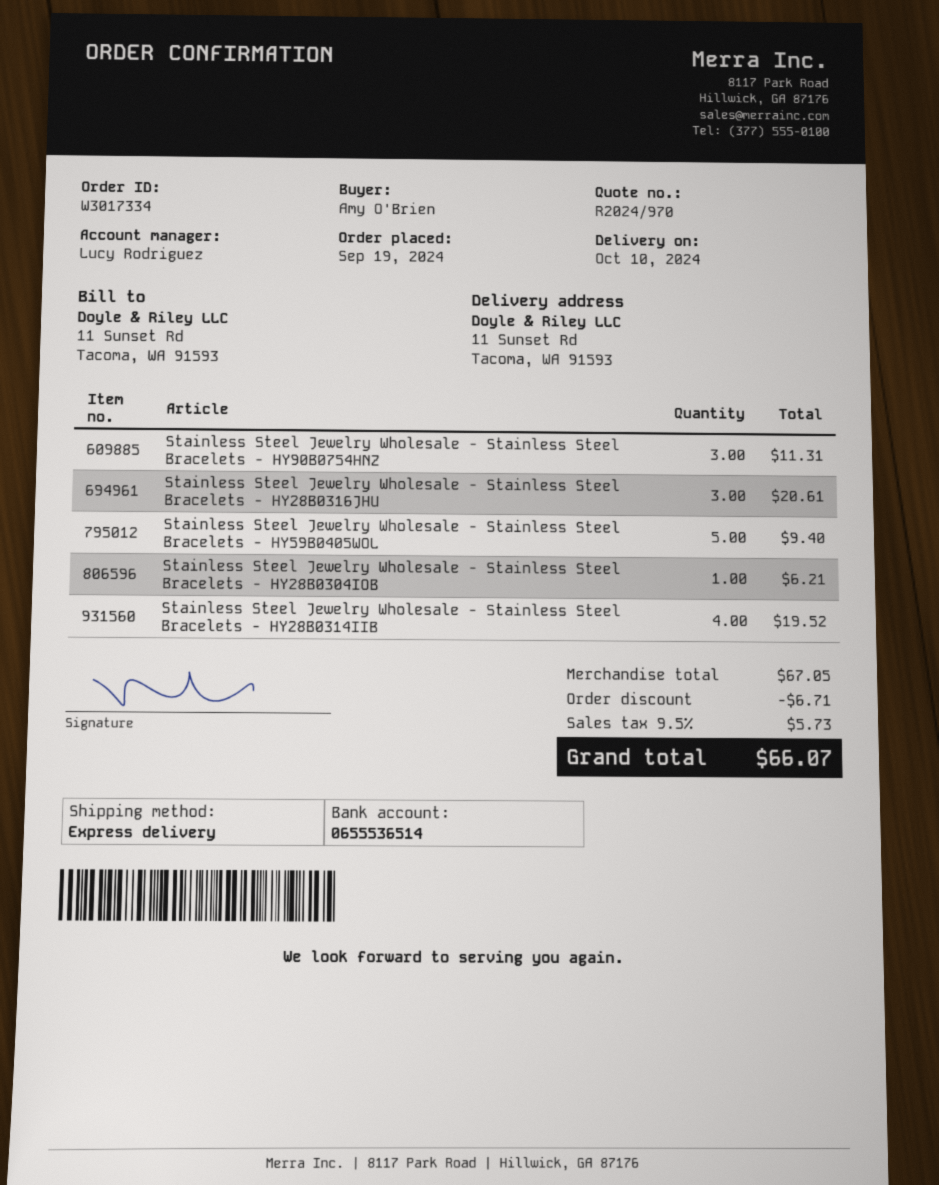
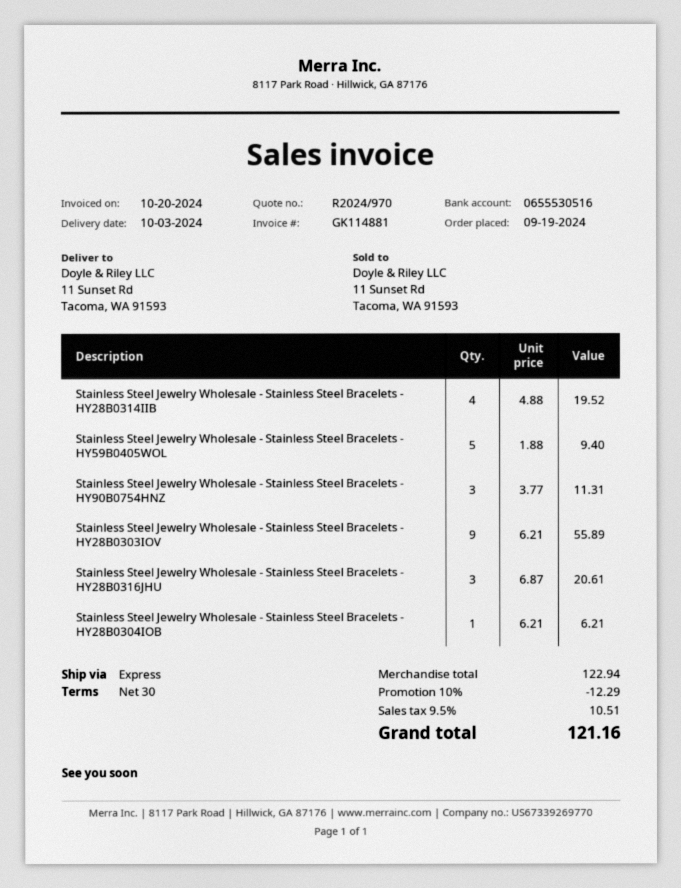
delivery date: 2024-10-10 -> 2024-10-03
bank account: 0655536514 -> 0655530516
Stainless Steel Jewelry Wholesale - Stainless Steel Bracelets - HY28B0303IOV: none -> 9 for 55.89
subtotal: 67.05 -> 122.94
discount: 6.71 -> 12.29
tax: 9.5% = 5.73 -> 9.5% = 10.51
total: 66.07 -> 121.16

